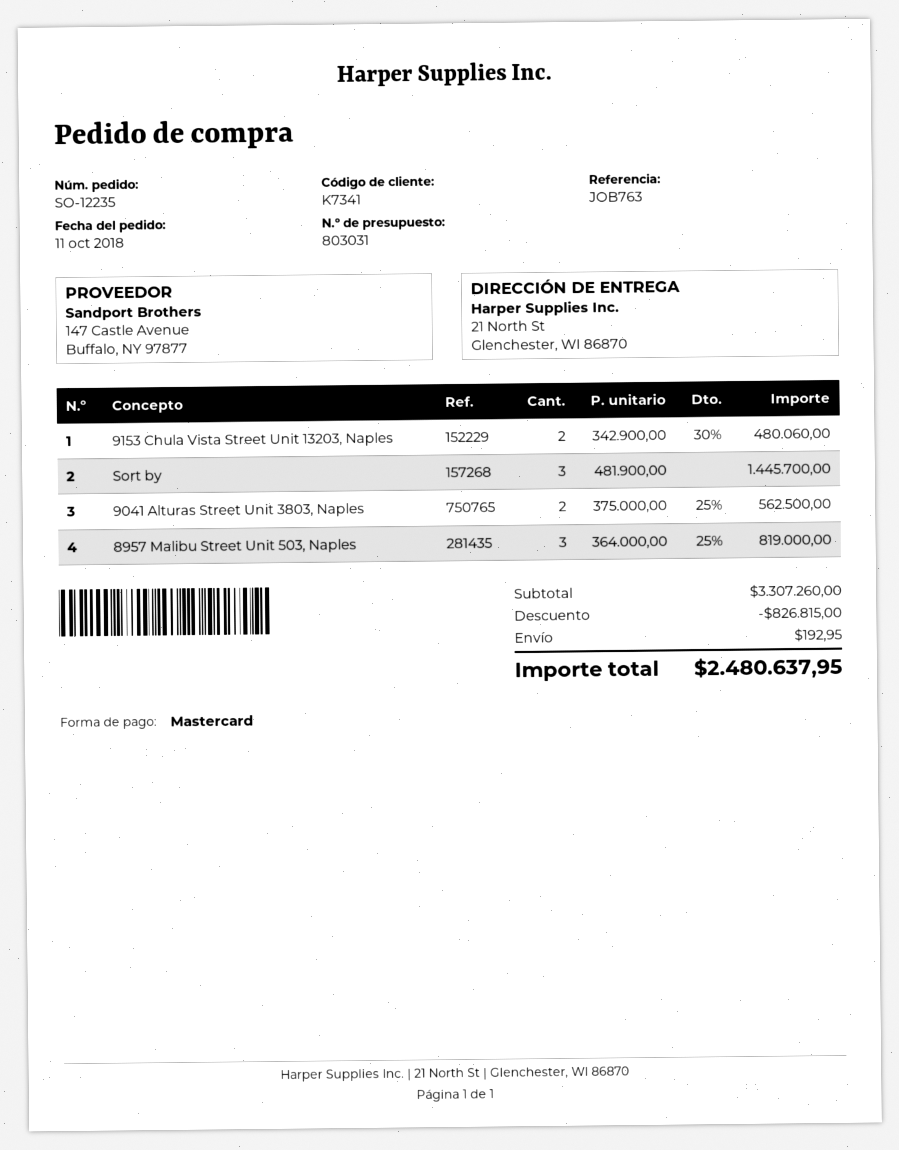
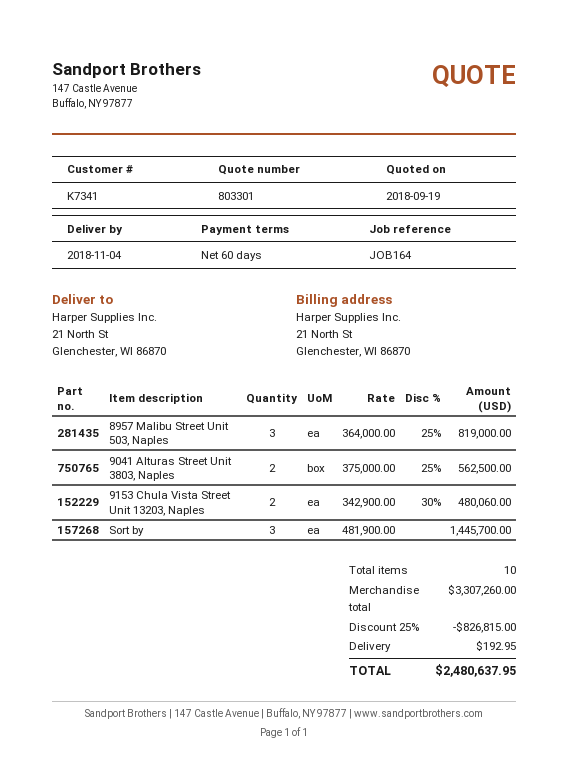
quote number: 803031 -> 803301
reference: JOB763 -> JOB164

